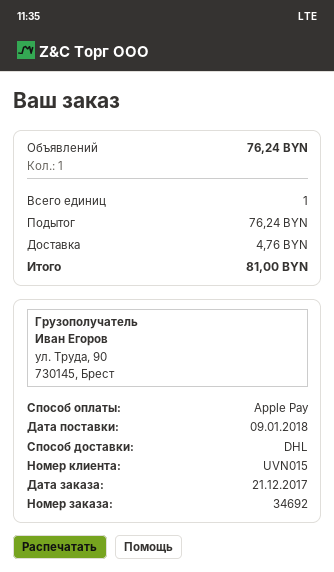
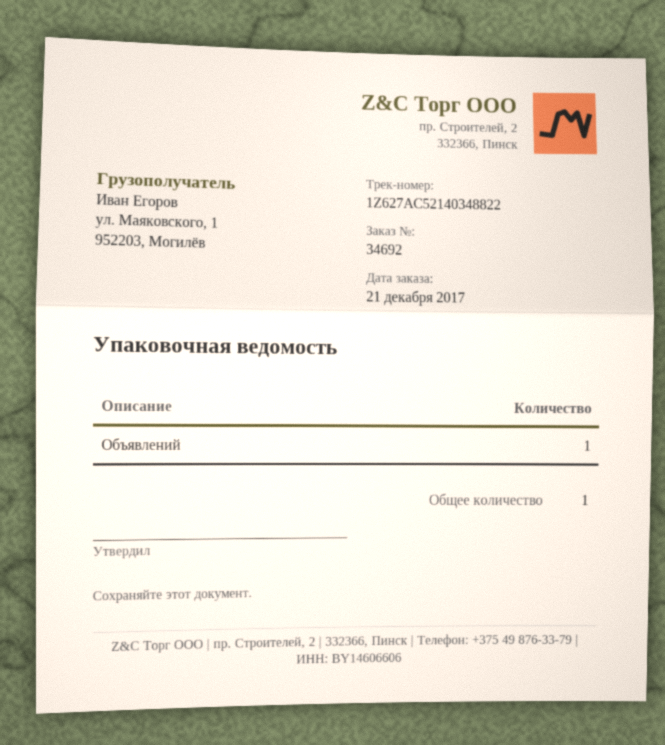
ship to: ул. Труда, 90, 730145, Брест -> ул. Маяковского, 1, 952203, Могилёв

